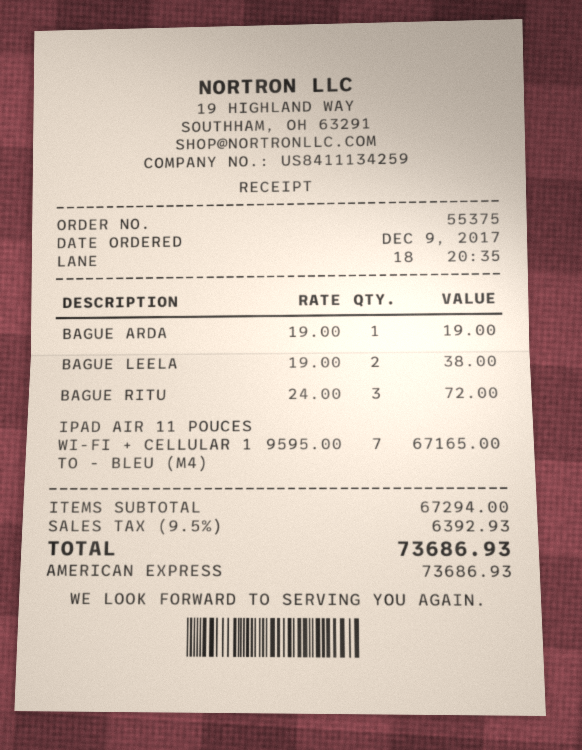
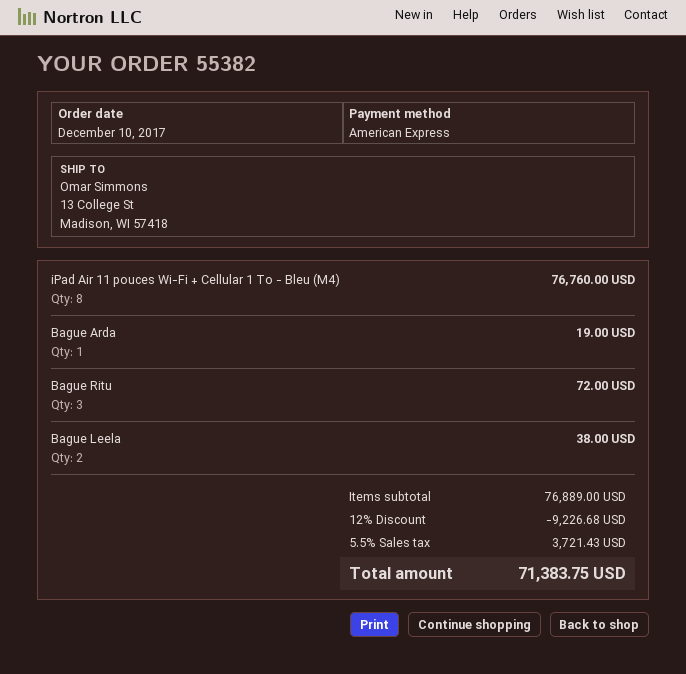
order number: 55375 -> 55382
order date: 2017-12-09 -> 2017-12-10
IPAD AIR 11 POUCES WI-FI + CELLULAR 1 TO - BLEU (M4): 7 for 67165.00 -> 8 for 76760.00
subtotal: 67294.00 -> 76889.00
discount: none -> 12% = 9226.68
tax: 9.5% = 6392.93 -> 5.5% = 3721.43
total: 73686.93 -> 71383.75

